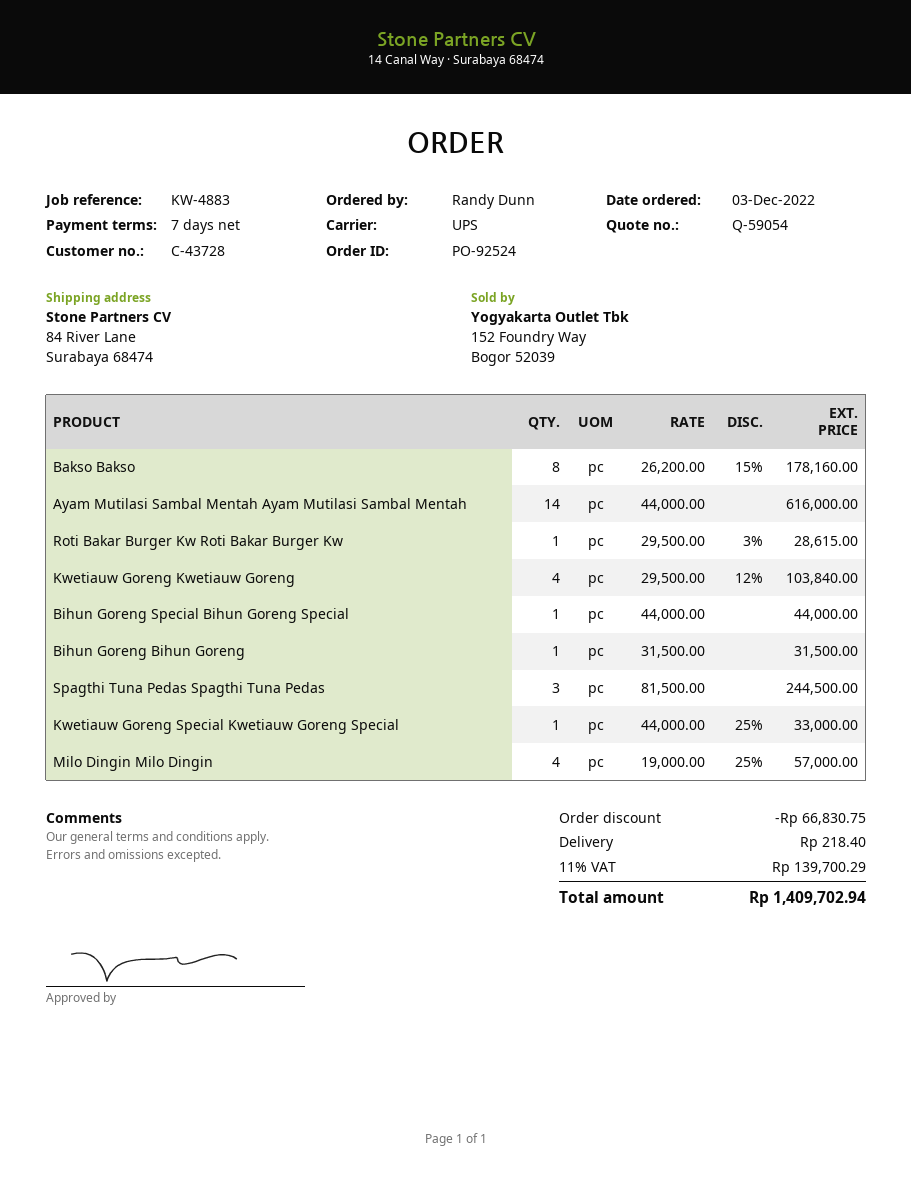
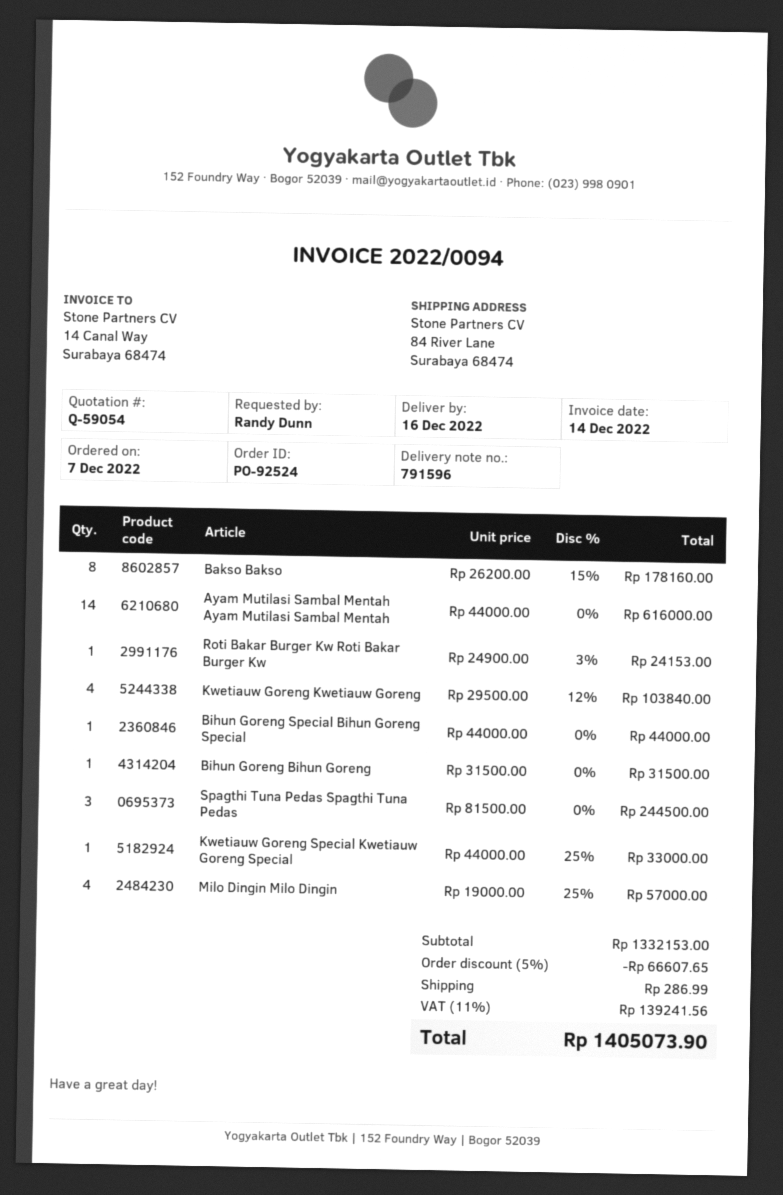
order date: 2022-12-03 -> 2022-12-07
Roti Bakar Burger Kw Roti Bakar Burger Kw: 1 x 29500.00 - 3% = 28615.00 -> 1 x 24900.00 - 3% = 24153.00
discount: 66830.75 -> 66607.65
shipping: 218.40 -> 286.99
tax: 11% = 139700.29 -> 11% = 139241.56
total: 1409702.94 -> 1405073.90

